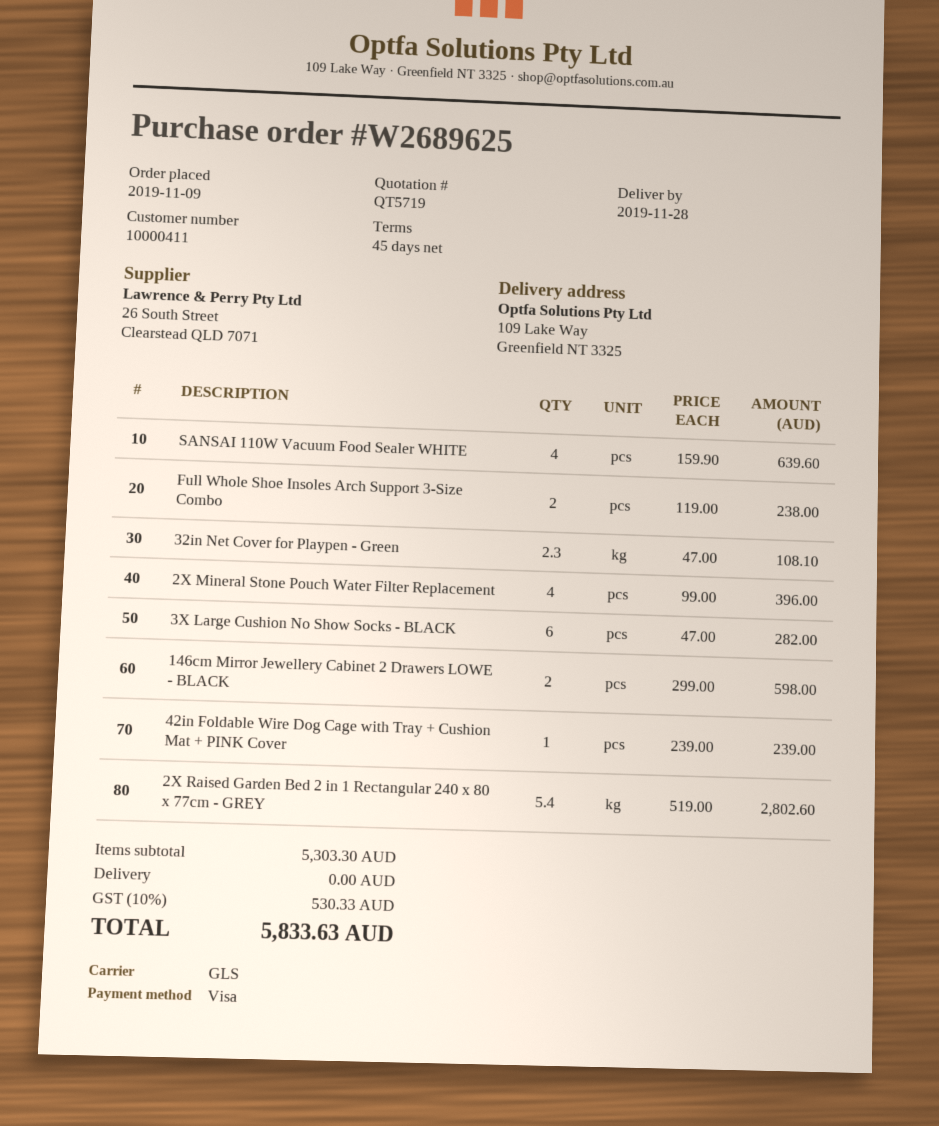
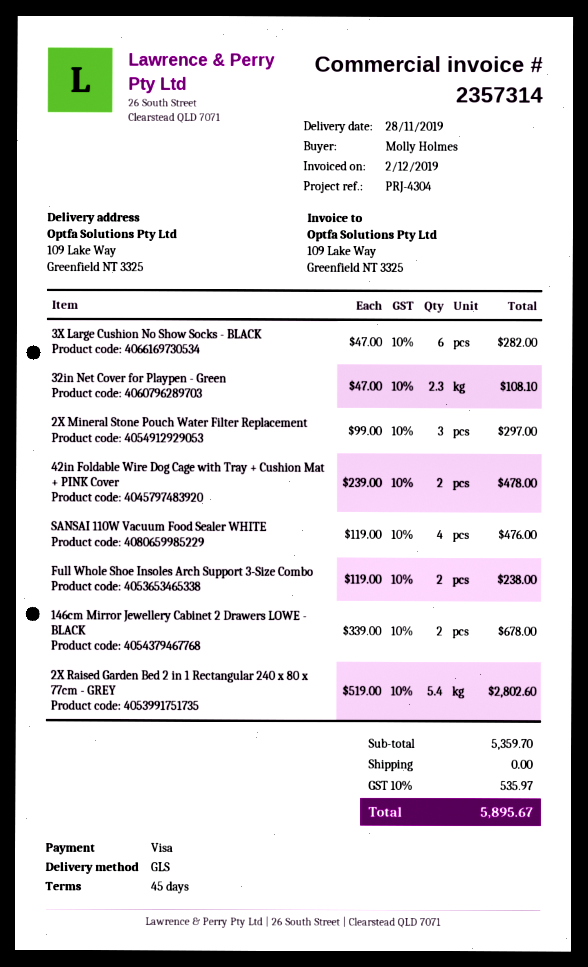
SANSAI 110W Vacuum Food Sealer WHITE: 4 x 159.90 = 639.60 -> 4 x 119.00 = 476.00
2X Mineral Stone Pouch Water Filter Replacement: 4 x 99.00 = 396.00 -> 3 x 99.00 = 297.00
146cm Mirror Jewellery Cabinet 2 Drawers LOWE - BLACK: 2 x 299.00 = 598.00 -> 2 x 339.00 = 678.00
42in Foldable Wire Dog Cage with Tray + Cushion Mat + PINK Cover: 1 x 239.00 = 239.00 -> 2 x 239.00 = 478.00
subtotal: 5303.30 -> 5359.70
tax: 10% = 530.33 -> 10% = 535.97
total: 5833.63 -> 5895.67

